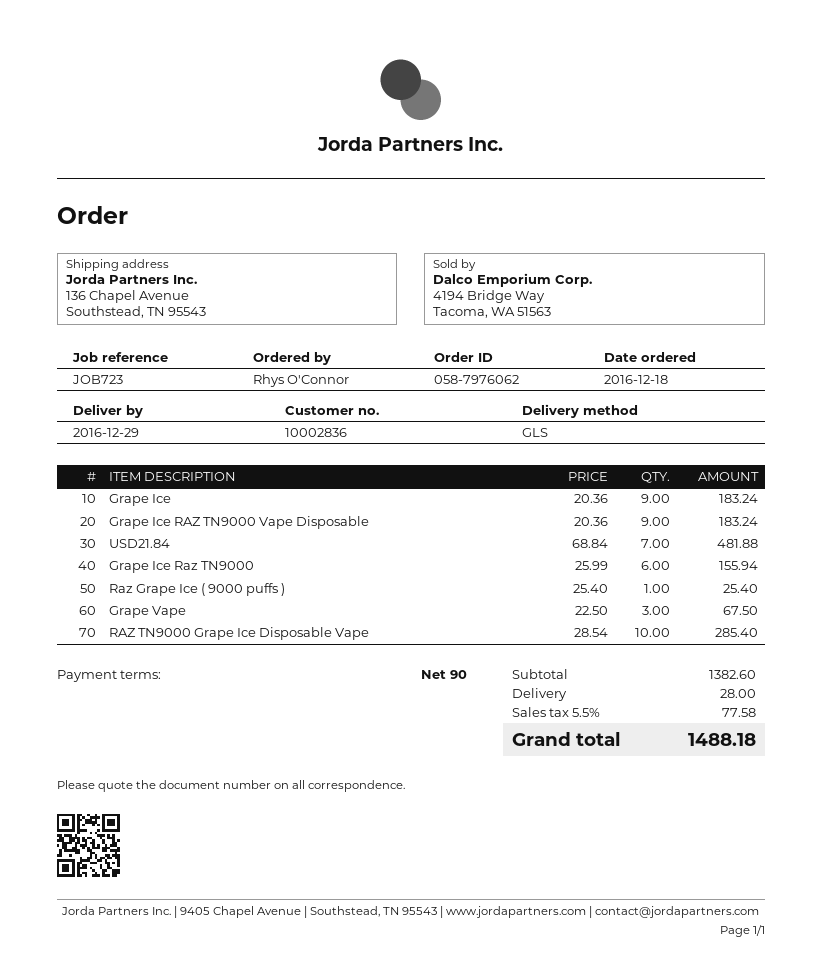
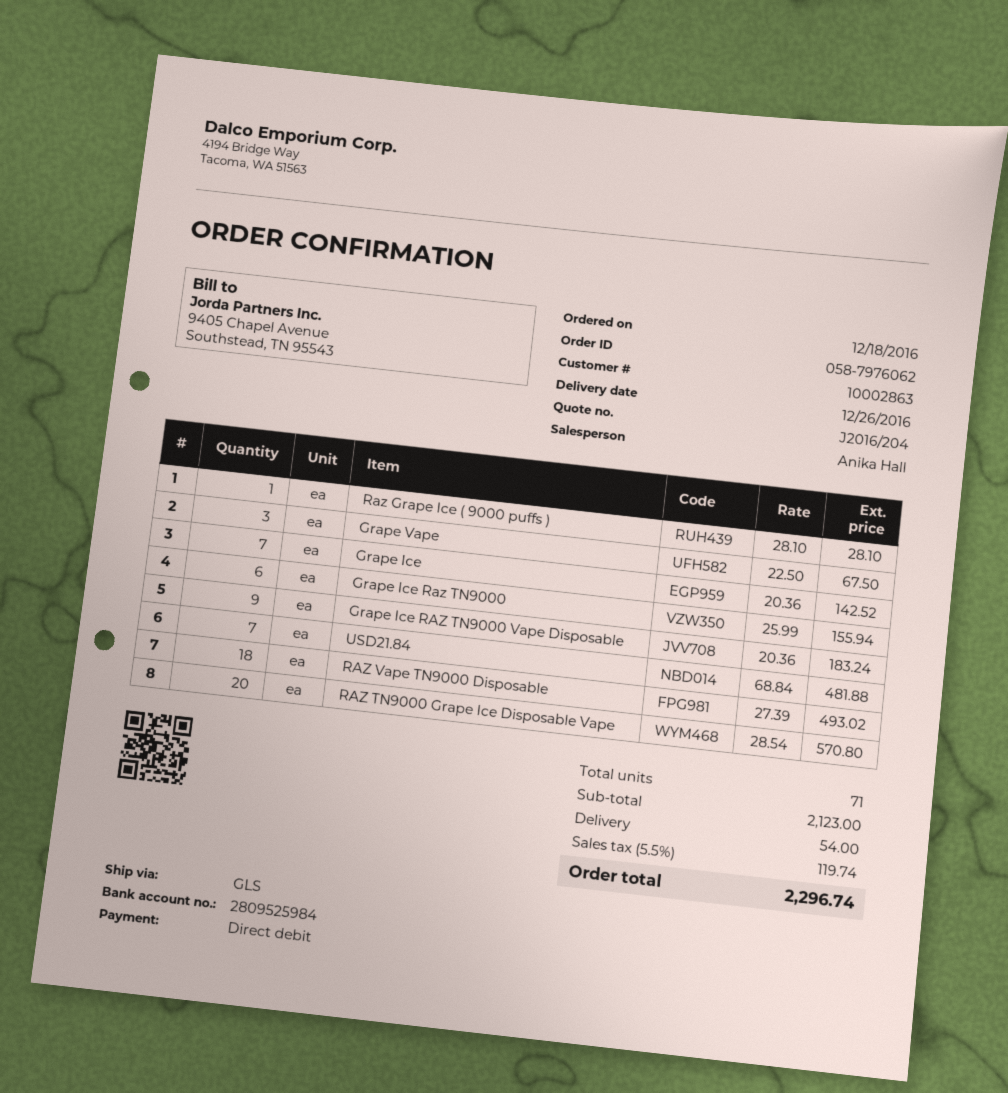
delivery date: 2016-12-29 -> 2016-12-26
customer number: 10002836 -> 10002863
Grape Ice: 9 x 20.36 = 183.24 -> 7 x 20.36 = 142.52
Raz Grape Ice ( 9000 puffs ): 1 x 25.40 = 25.40 -> 1 x 28.10 = 28.10
RAZ TN9000 Grape Ice Disposable Vape: 10 x 28.54 = 285.40 -> 20 x 28.54 = 570.80
RAZ Vape TN9000 Disposable: none -> 18 x 27.39 = 493.02
subtotal: 1382.60 -> 2123.00
shipping: 28.00 -> 54.00
tax: 5.5% = 77.58 -> 5.5% = 119.74
total: 1488.18 -> 2296.74

